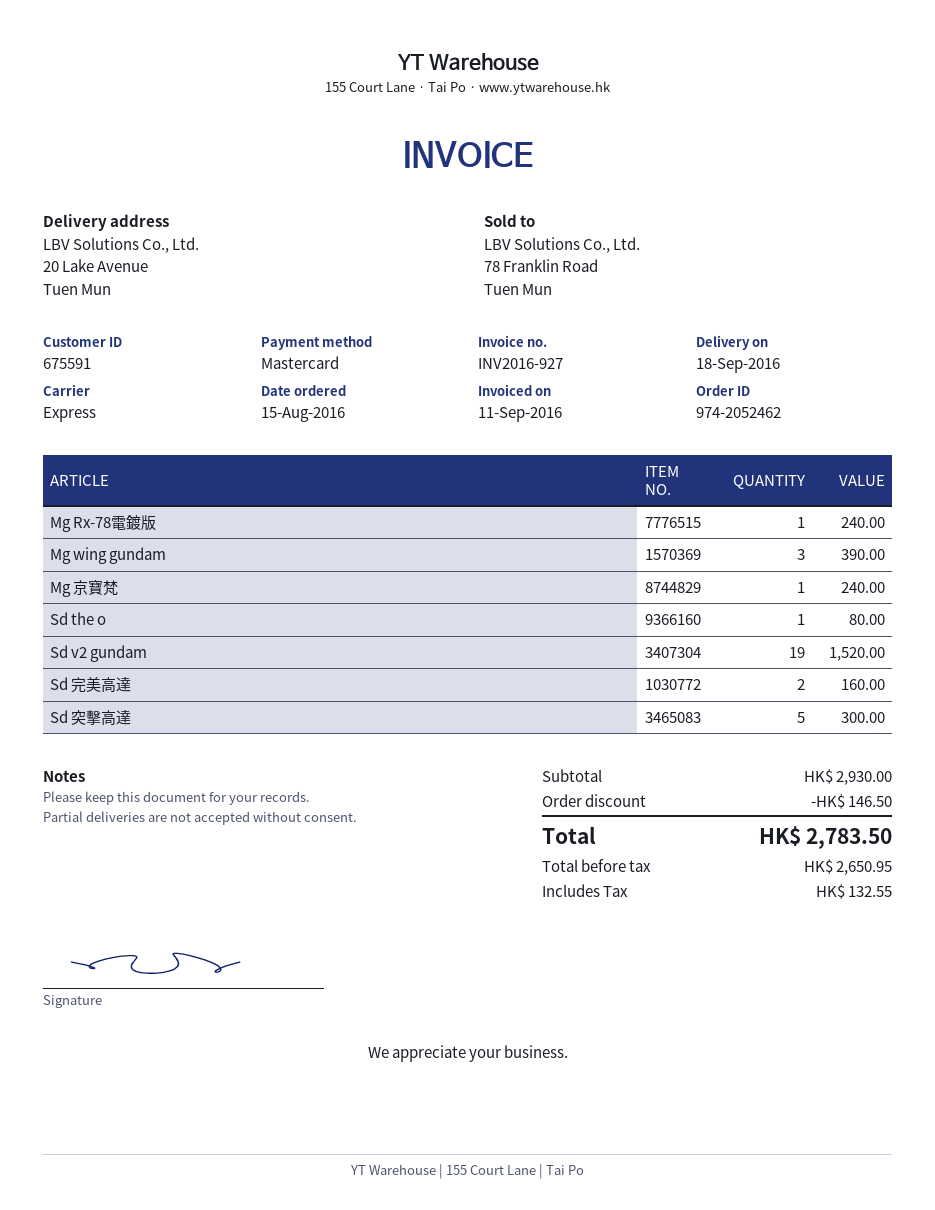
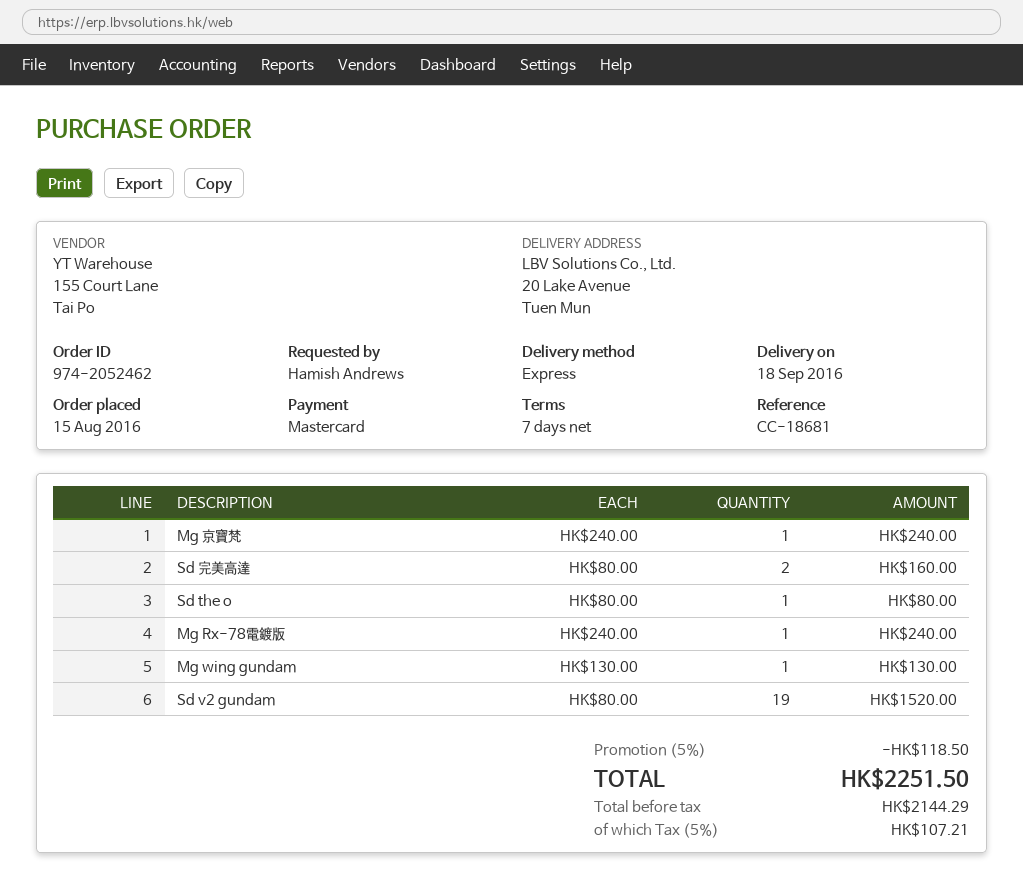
Mg wing gundam: 3 for 390.00 -> 1 for 130.00
Sd 突擊高達: 5 for 300.00 -> none
discount: 146.50 -> 118.50
net: 2650.95 -> 2144.29
tax: 132.55 -> 107.21
total: 2783.50 -> 2251.50

